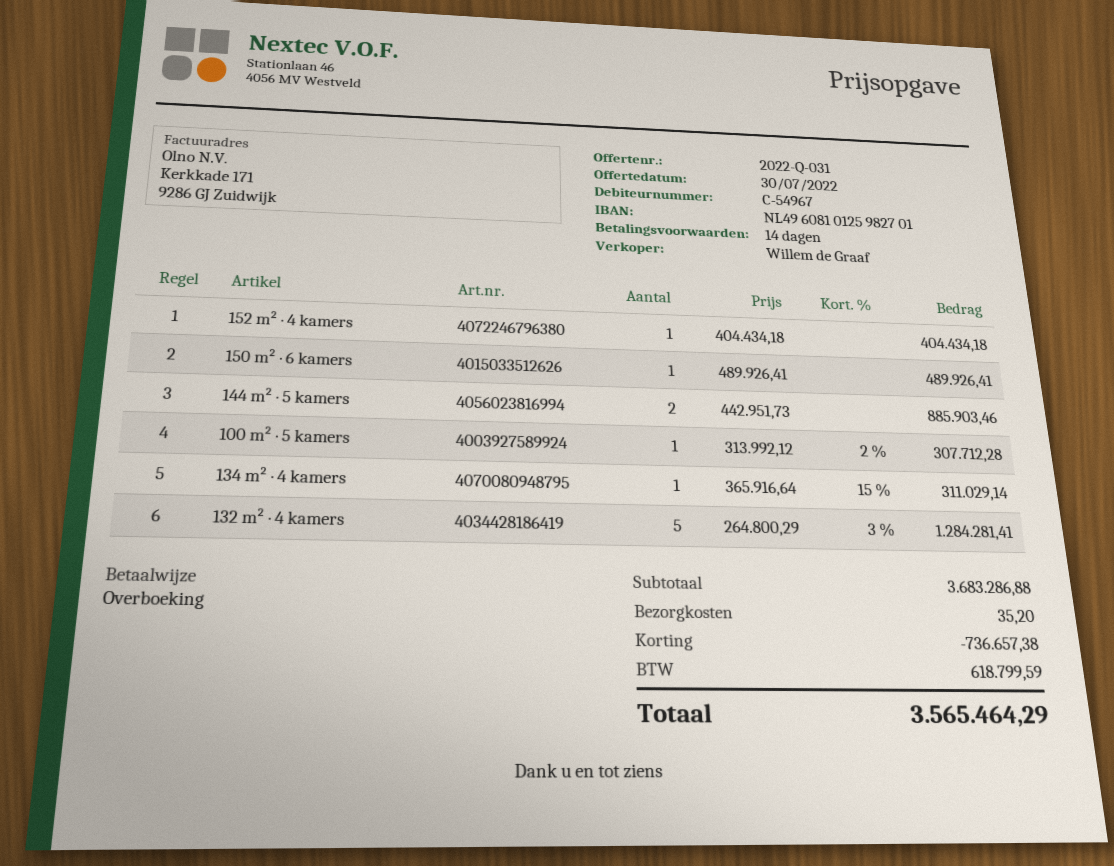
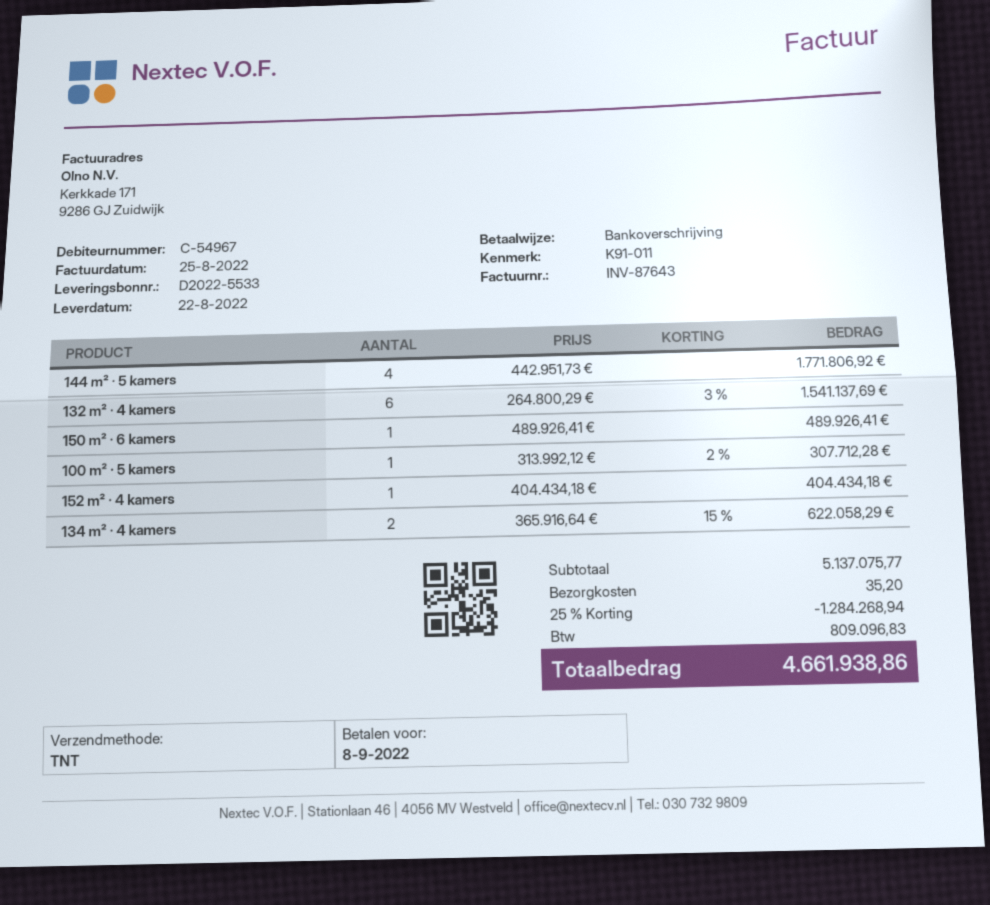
144 m² · 5 kamers: 2 x 442951.73 = 885903.46 -> 4 x 442951.73 = 1771806.92
134 m² · 4 kamers: 1 x 365916.64 - 15% = 311029.14 -> 2 x 365916.64 - 15% = 622058.29
132 m² · 4 kamers: 5 x 264800.29 - 3% = 1284281.41 -> 6 x 264800.29 - 3% = 1541137.69
subtotal: 3683286.88 -> 5137075.77
discount: 736657.38 -> 1284268.94
tax: 618799.59 -> 809096.83
total: 3565464.29 -> 4661938.86

